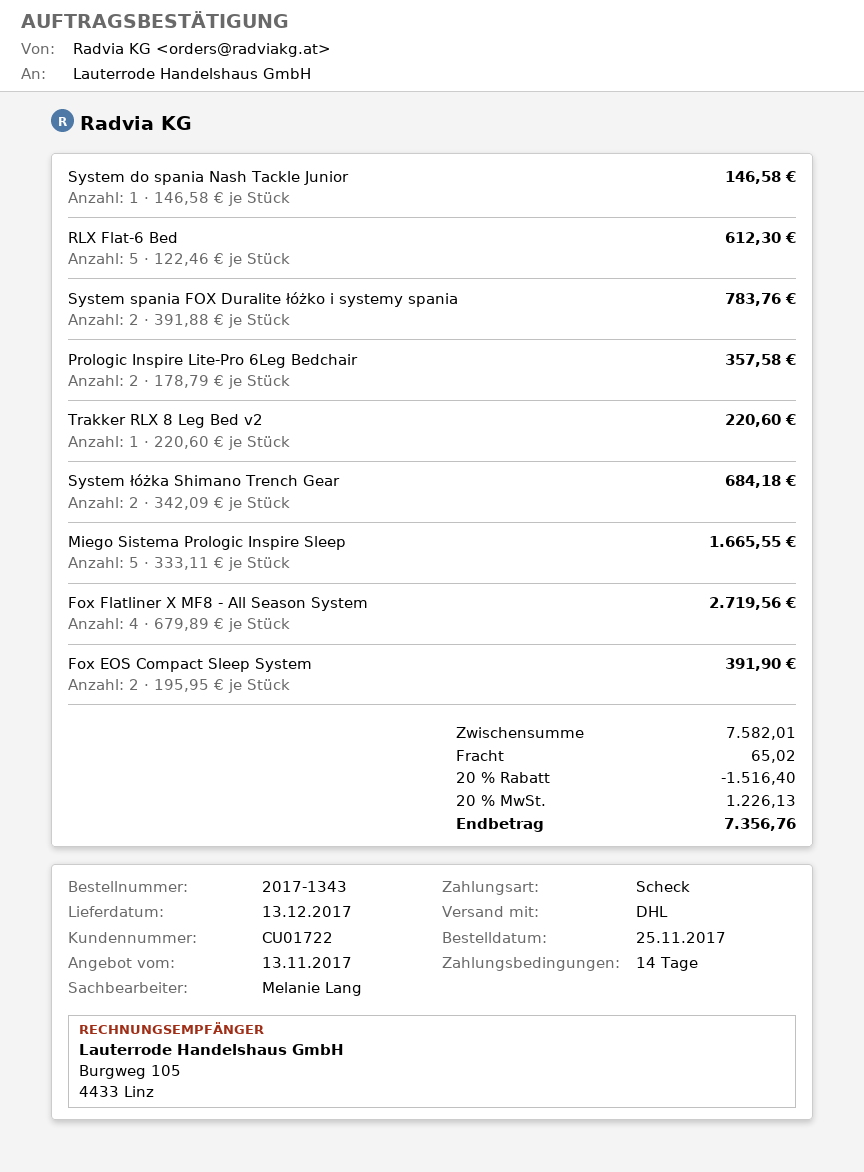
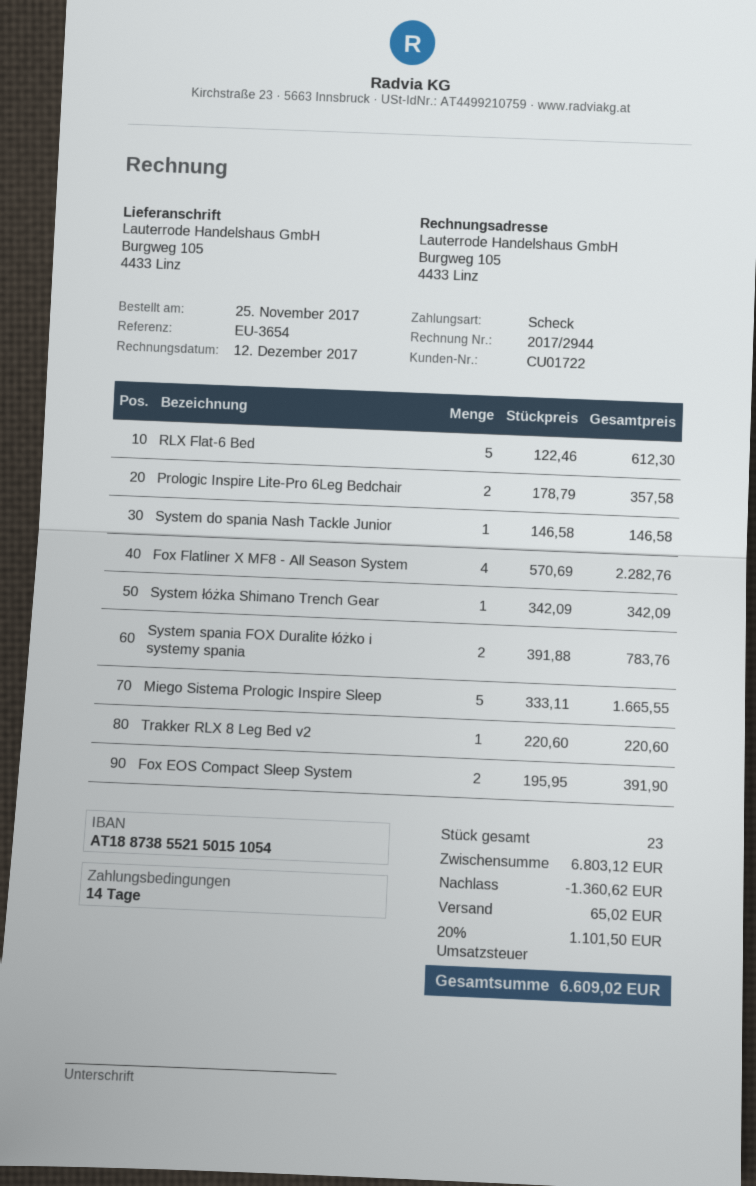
System łóżka Shimano Trench Gear: 2 x 342.09 = 684.18 -> 1 x 342.09 = 342.09
Fox Flatliner X MF8 - All Season System: 4 x 679.89 = 2719.56 -> 4 x 570.69 = 2282.76
subtotal: 7582.01 -> 6803.12
discount: 1516.40 -> 1360.62
tax: 20% = 1226.13 -> 20% = 1101.50
total: 7356.76 -> 6609.02

